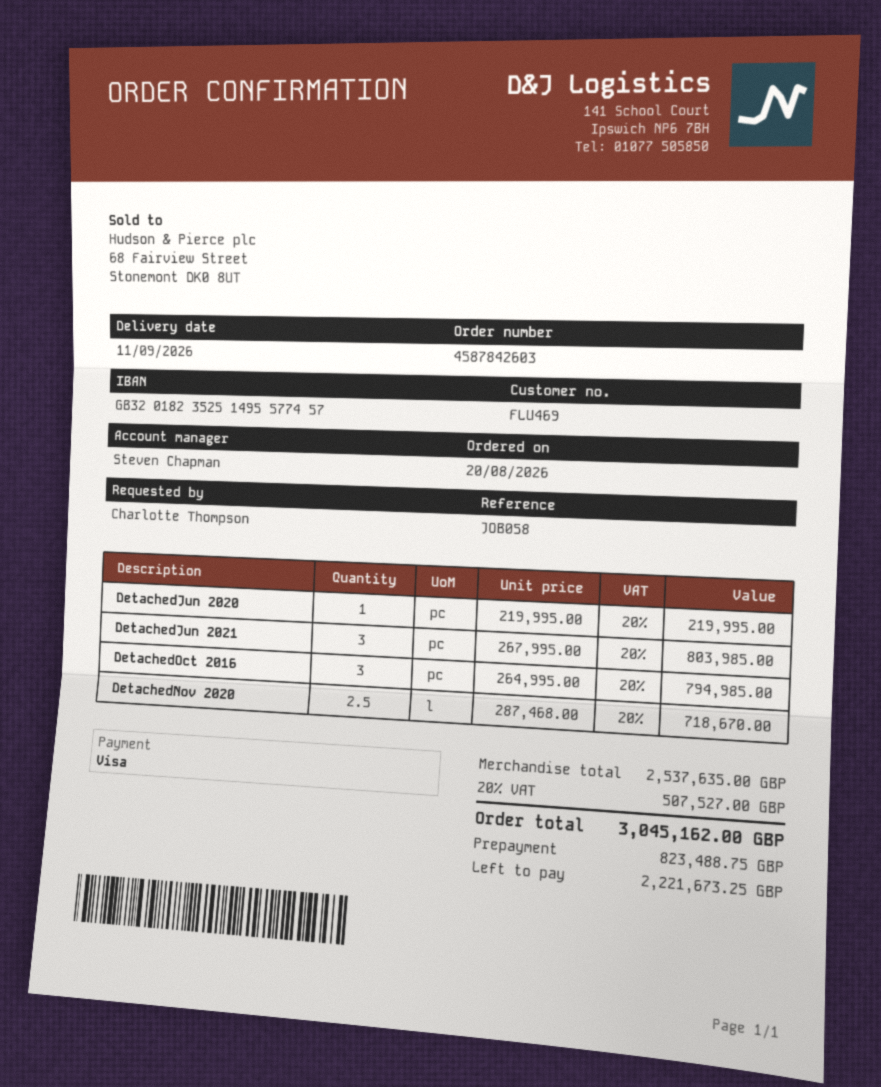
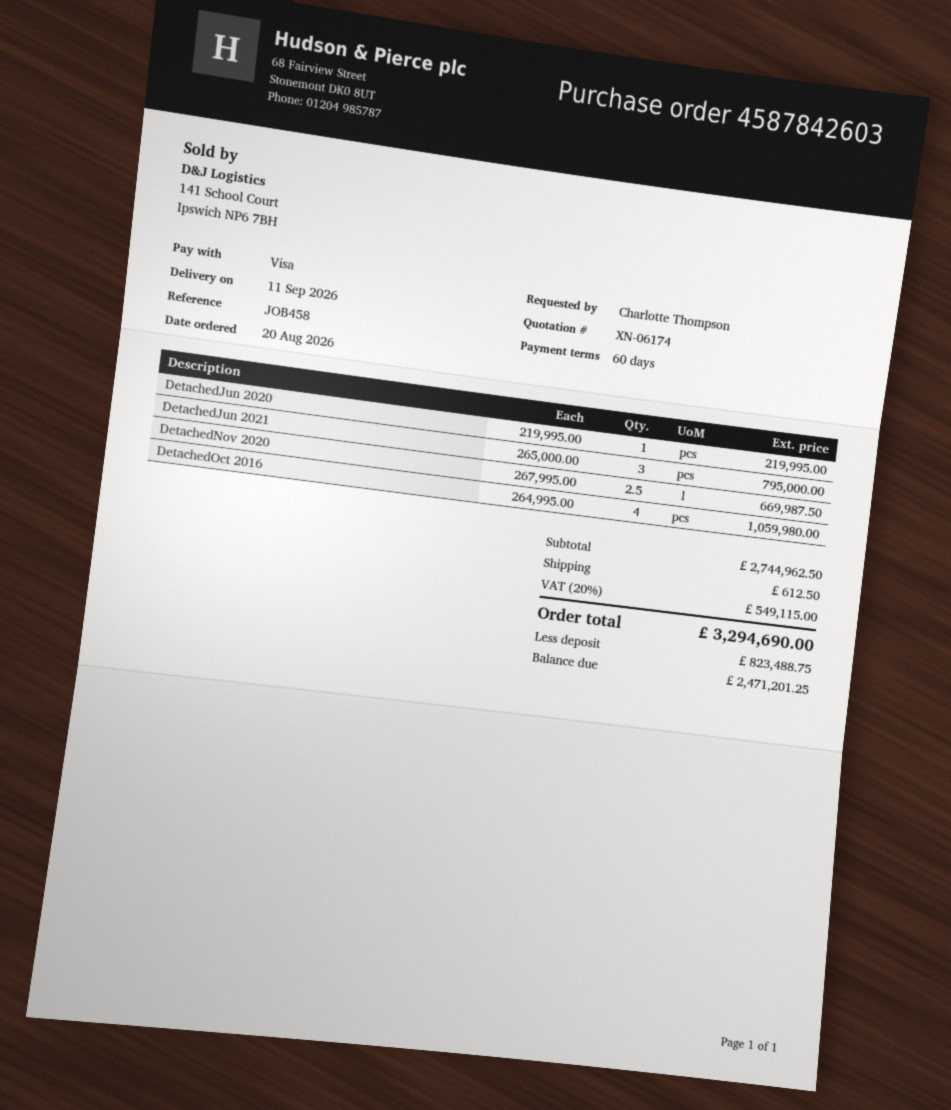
reference: JOB058 -> JOB458
DetachedJun 2021: 3 x 267995.00 = 803985.00 -> 3 x 265000.00 = 795000.00
DetachedOct 2016: 3 x 264995.00 = 794985.00 -> 4 x 264995.00 = 1059980.00
DetachedNov 2020: 2.5 x 287468.00 = 718670.00 -> 2.5 x 267995.00 = 669987.50
subtotal: 2537635.00 -> 2744962.50
shipping: none -> 612.50
tax: 20% = 507527.00 -> 20% = 549115.00
total: 3045162.00 -> 3294690.00
balance: 2221673.25 -> 2471201.25

